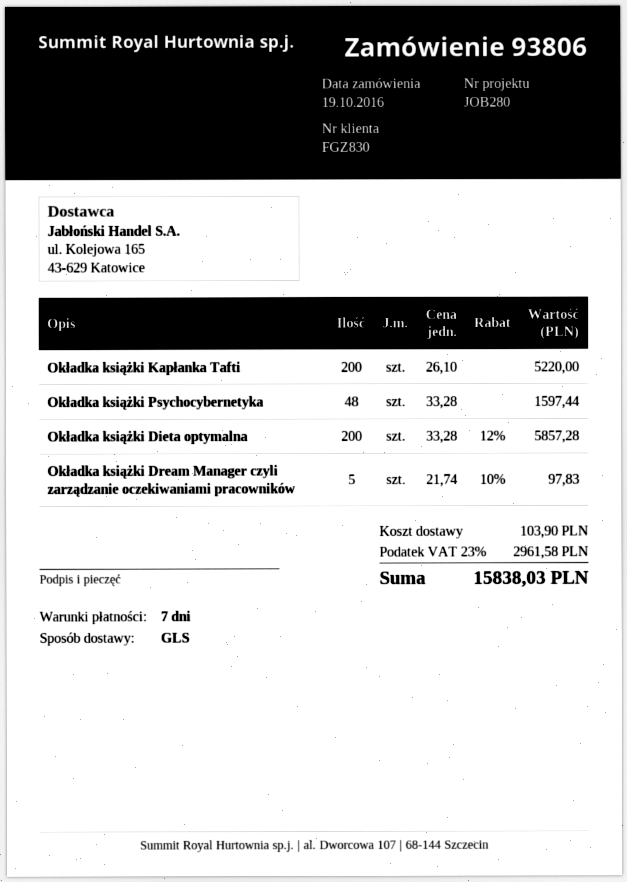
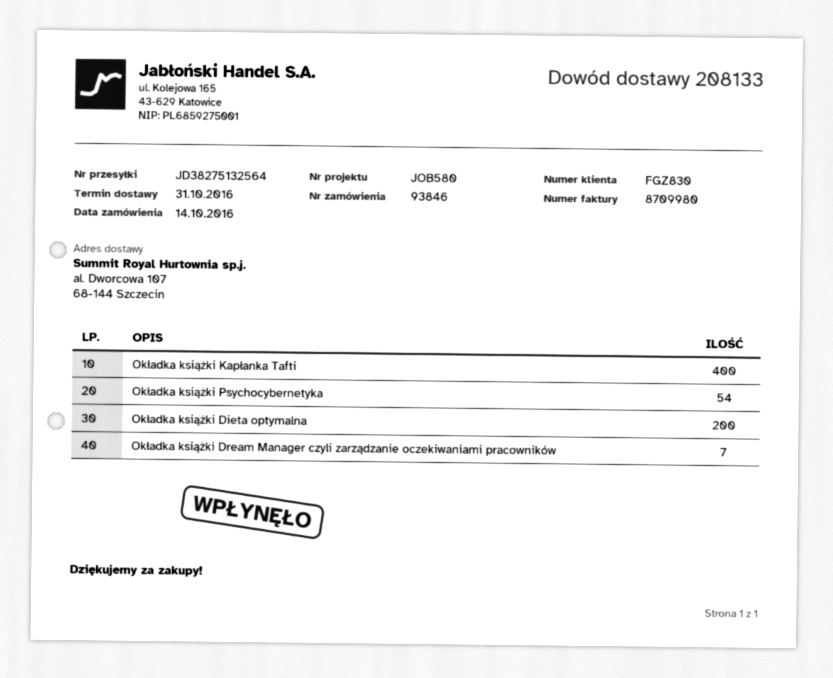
order number: 93806 -> 93846
order date: 2016-10-19 -> 2016-10-14
reference: JOB280 -> JOB580
Okładka książki Kapłanka Tafti: 200 -> 400
Okładka książki Psychocybernetyka: 48 -> 54
Okładka książki Dream Manager czyli zarządzanie oczekiwaniami pracowników: 5 -> 7

